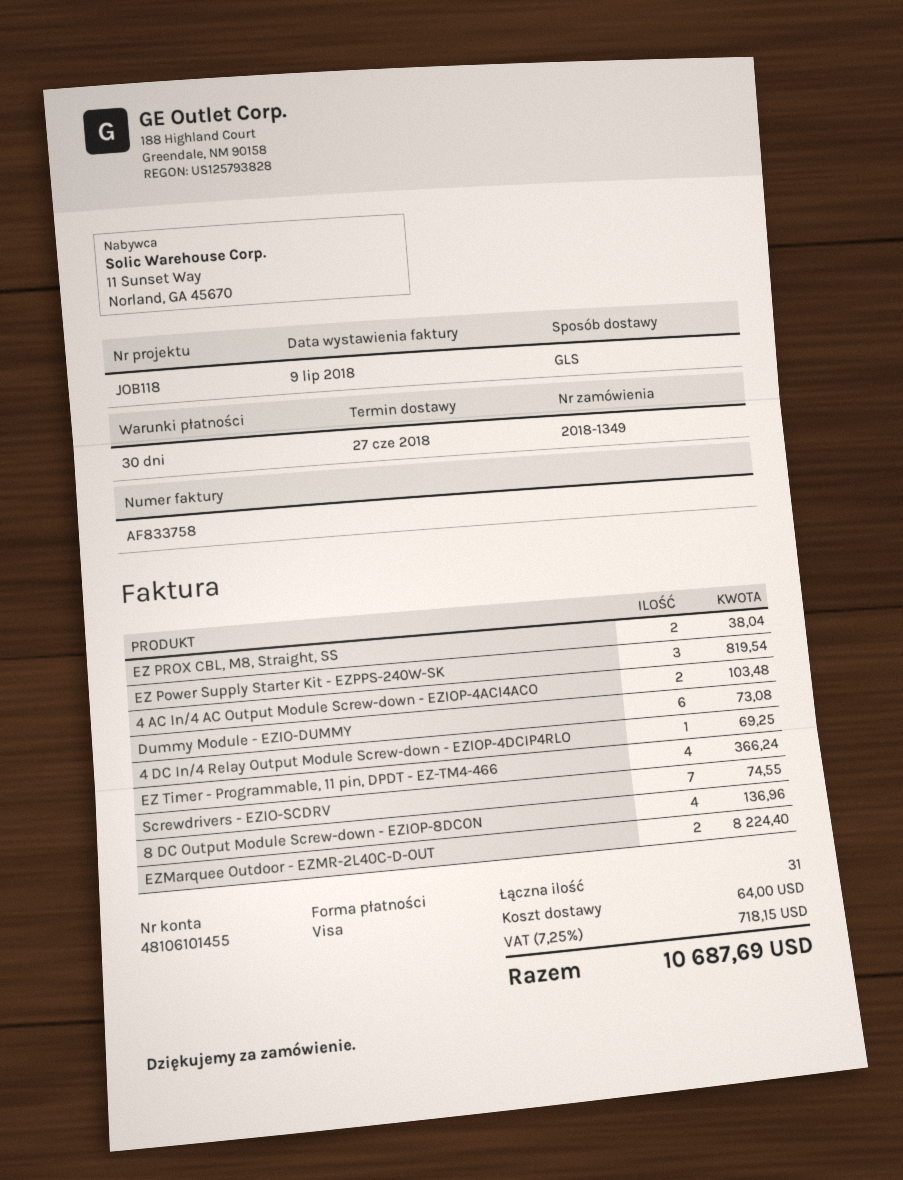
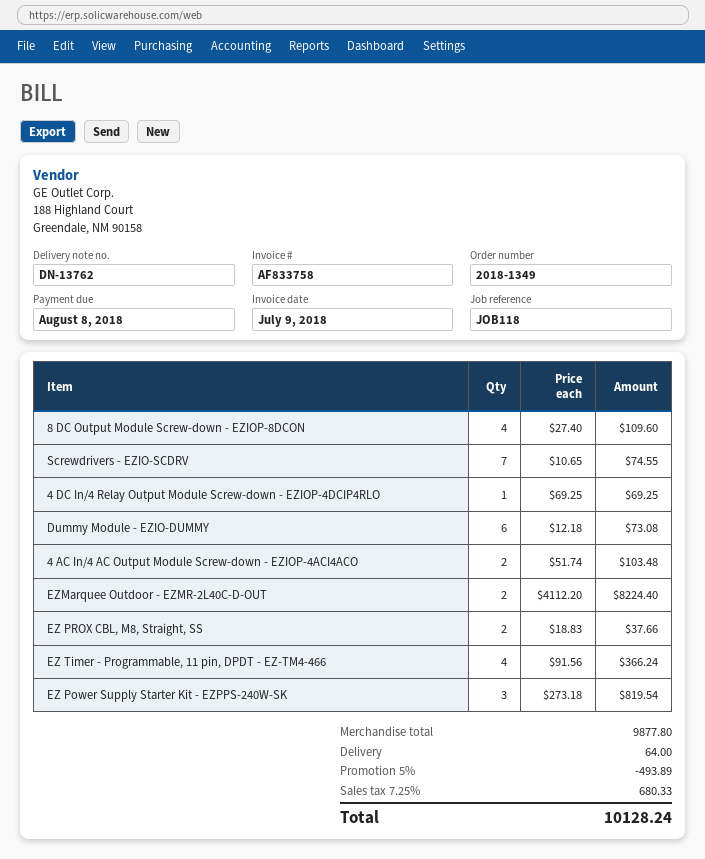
EZ PROX CBL, M8, Straight, SS: 2 for 38.04 -> 2 for 37.66
8 DC Output Module Screw-down - EZIOP-8DCON: 4 for 136.96 -> 4 for 109.60
discount: none -> 5% = 493.89
tax: 7.25% = 718.15 -> 7.25% = 680.33
total: 10687.69 -> 10128.24

